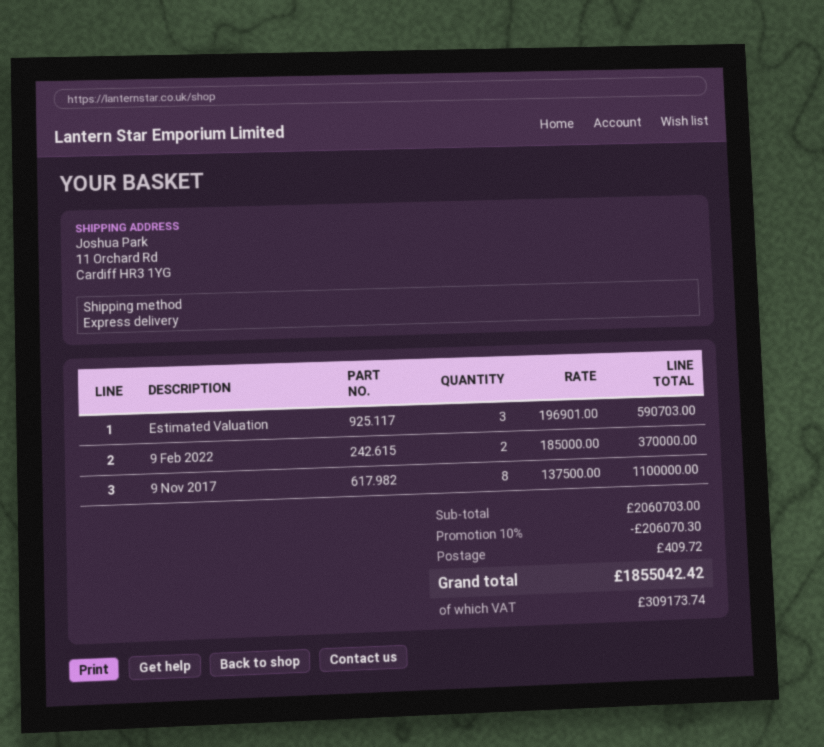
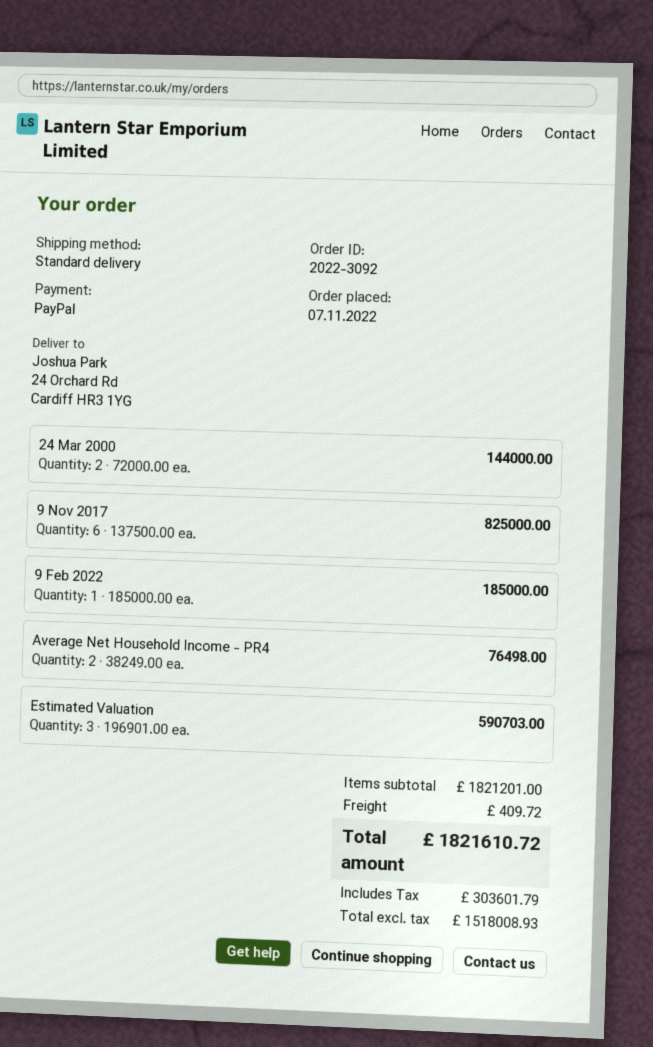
shipping method: express -> standard
ship to: 11 Orchard Rd, Cardiff HR3 1YG -> 24 Orchard Rd, Cardiff HR3 1YG
9 Feb 2022: 2 x 185000.00 = 370000.00 -> 1 x 185000.00 = 185000.00
9 Nov 2017: 8 x 137500.00 = 1100000.00 -> 6 x 137500.00 = 825000.00
24 Mar 2000: none -> 2 x 72000.00 = 144000.00
Average Net Household Income - PR4: none -> 2 x 38249.00 = 76498.00
subtotal: 2060703.00 -> 1821201.00
discount: 10% = 206070.30 -> none
tax: 309173.74 -> 303601.79
total: 1855042.42 -> 1821610.72

